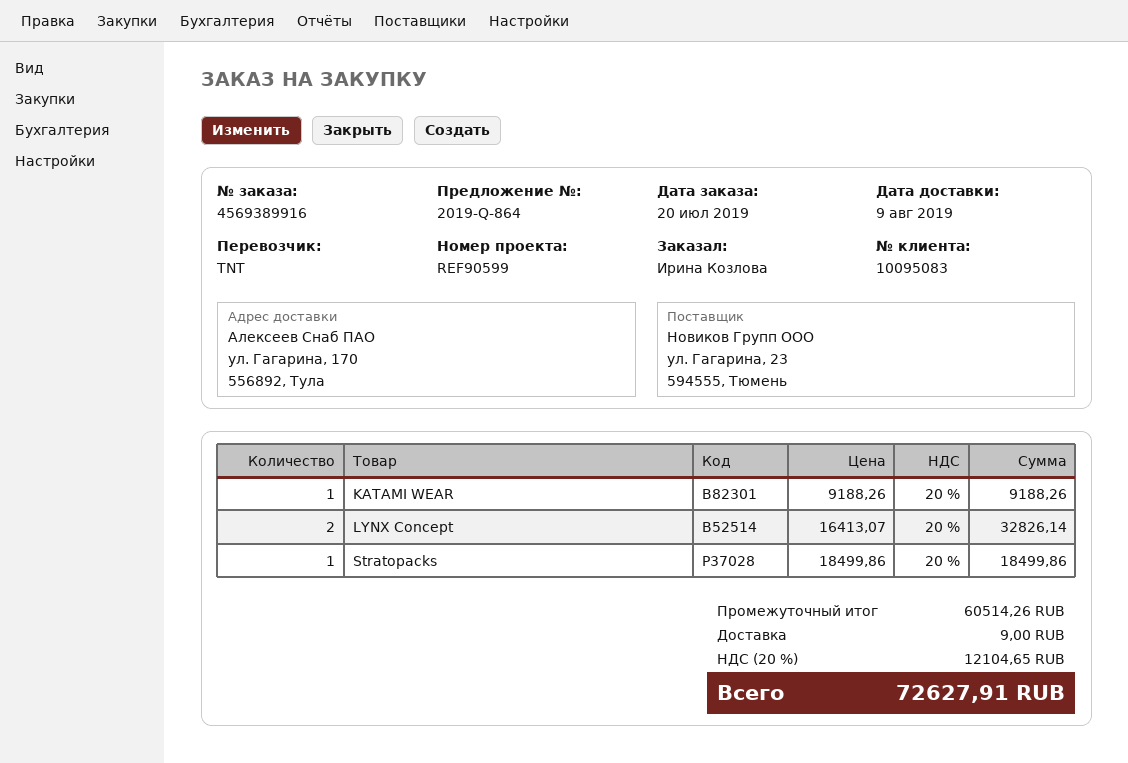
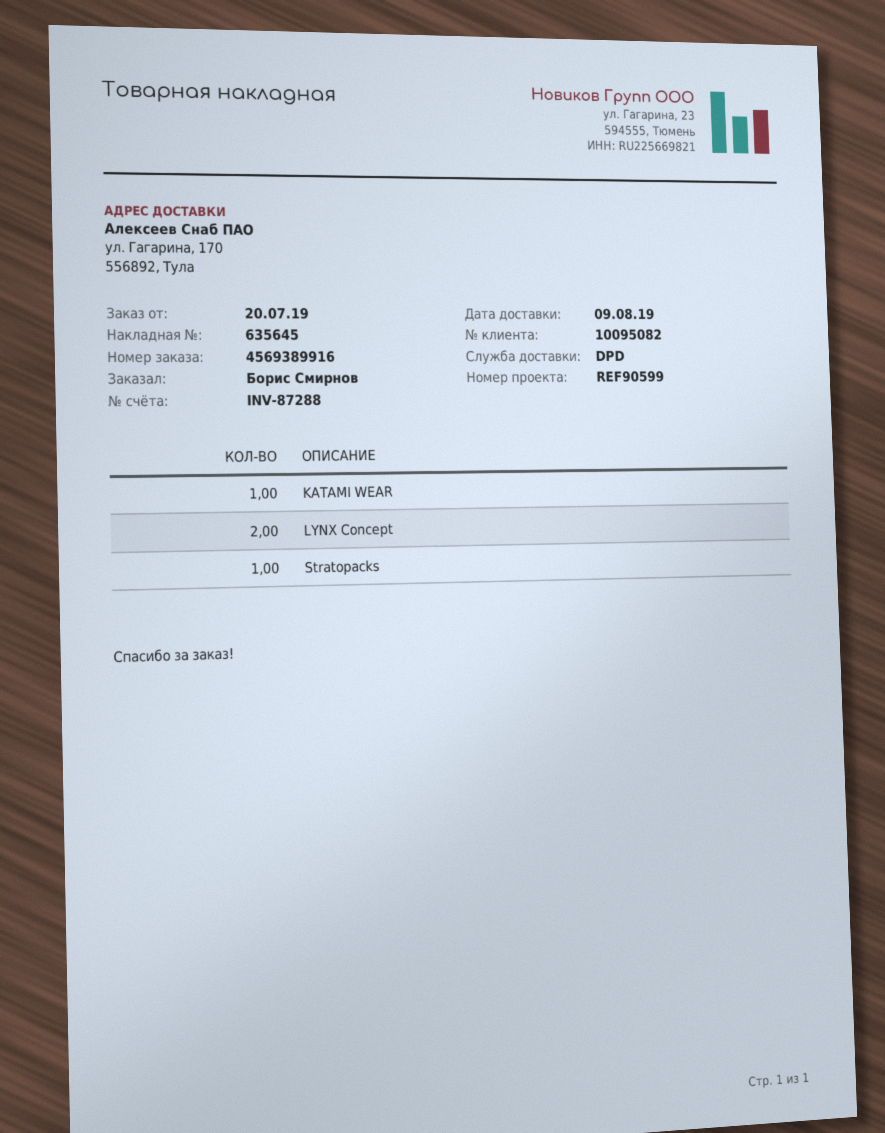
customer number: 10095083 -> 10095082
ordered by: Ирина Козлова -> Борис Смирнов
shipping method: TNT -> DPD

